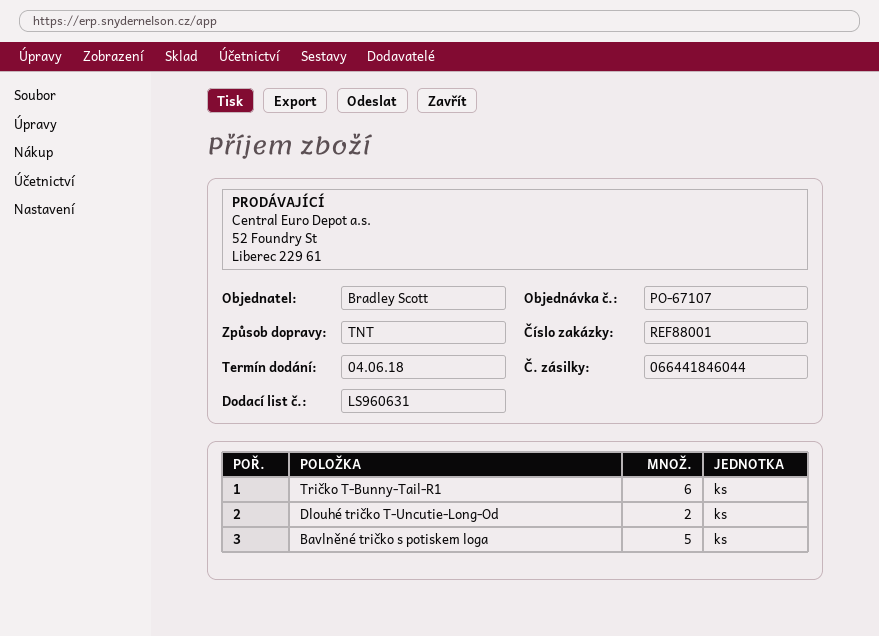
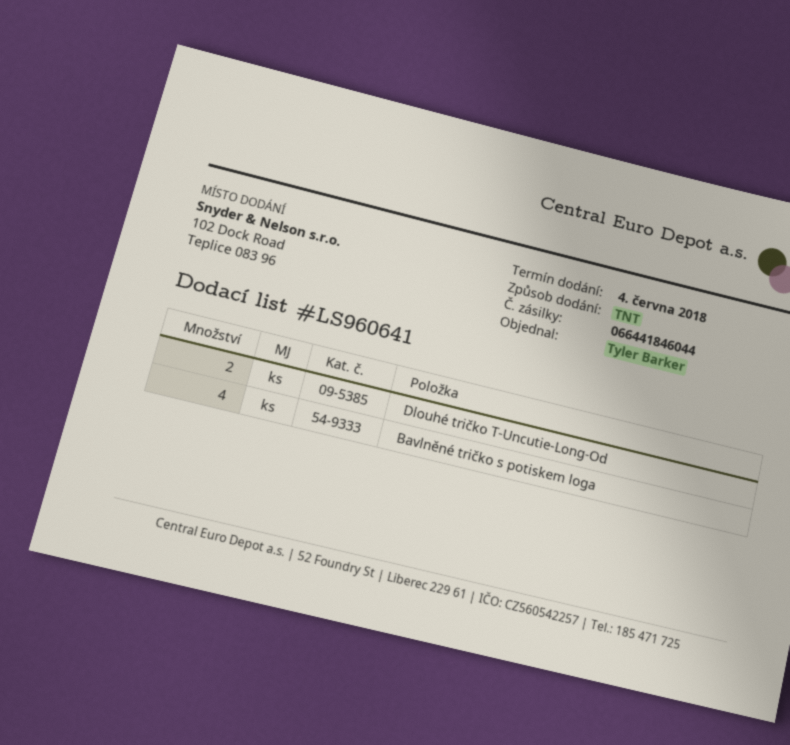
delivery note number: LS960631 -> LS960641
ordered by: Bradley Scott -> Tyler Barker
Tričko T-Bunny-Tail-R1: 6 -> none
Bavlněné tričko s potiskem loga: 5 -> 4

